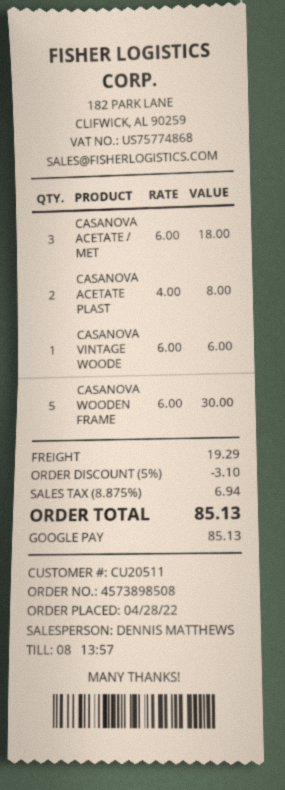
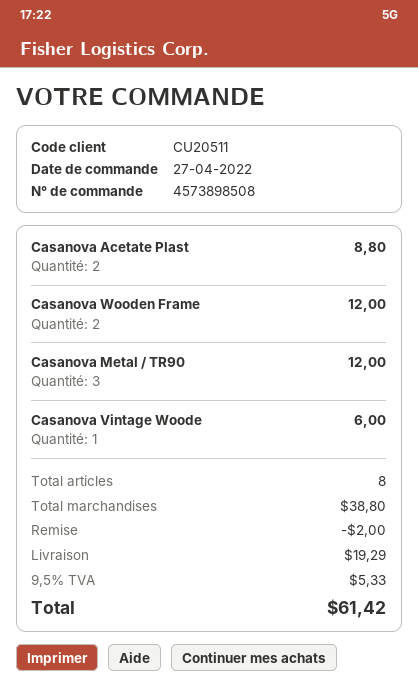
order date: 2022-04-28 -> 2022-04-27
CASANOVA ACETATE / MET: 3 for 18.00 -> none
CASANOVA ACETATE PLAST: 2 for 8.00 -> 2 for 8.80
CASANOVA WOODEN FRAME: 5 for 30.00 -> 2 for 12.00
Casanova Metal / TR90: none -> 3 for 12.00
discount: 3.10 -> 2.00
tax: 8.875% = 6.94 -> 9.5% = 5.33
total: 85.13 -> 61.42

